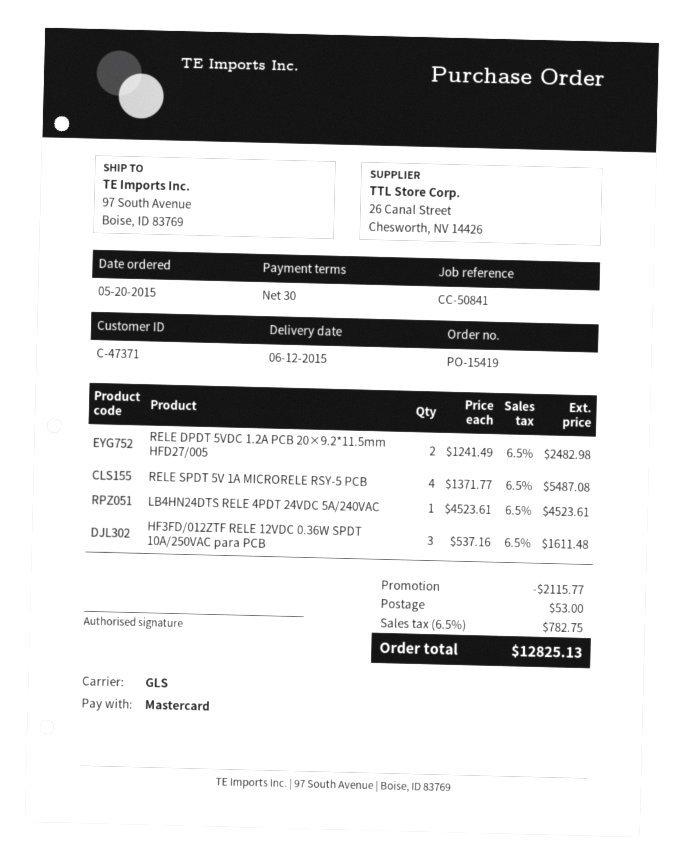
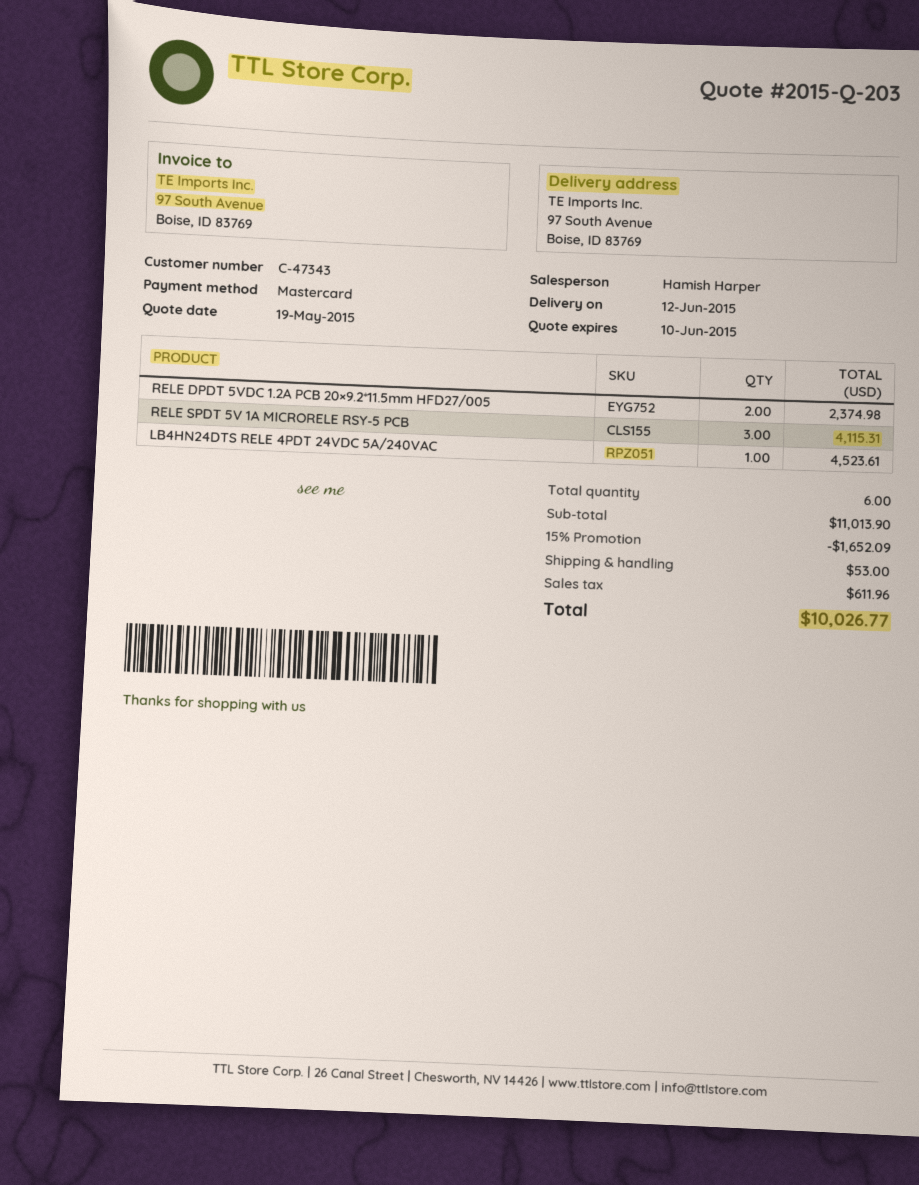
customer number: C-47371 -> C-47343
RELE DPDT 5VDC 1.2A PCB 20×9.2*11.5mm HFD27/005: 2 for 2482.98 -> 2 for 2374.98
RELE SPDT 5V 1A MICRORELE RSY-5 PCB: 4 for 5487.08 -> 3 for 4115.31
HF3FD/012ZTF RELE 12VDC 0.36W SPDT 10A/250VAC para PCB: 3 for 1611.48 -> none
discount: 2115.77 -> 1652.09
tax: 782.75 -> 611.96
total: 12825.13 -> 10026.77

